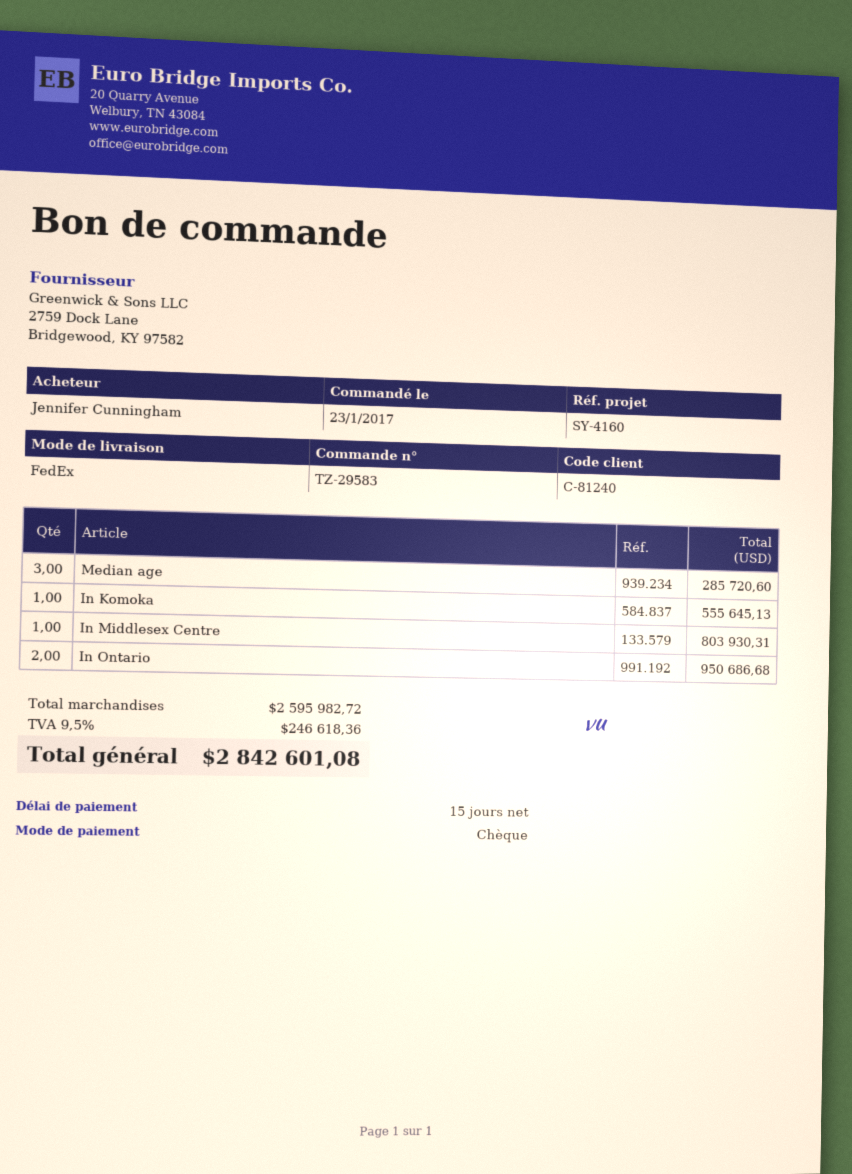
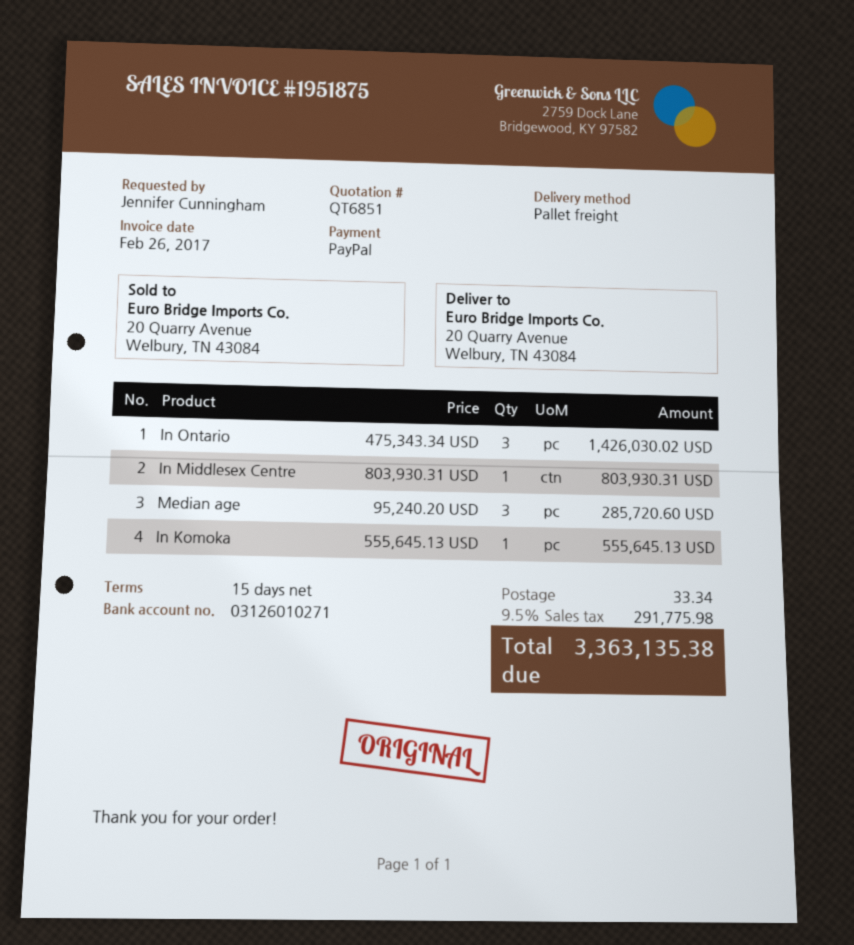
payment method: cheque -> PayPal
shipping method: FedEx -> pallet freight
In Ontario: 2 for 950686.68 -> 3 for 1426030.02
shipping: none -> 33.34
tax: 9.5% = 246618.36 -> 9.5% = 291775.98
total: 2842601.08 -> 3363135.38

